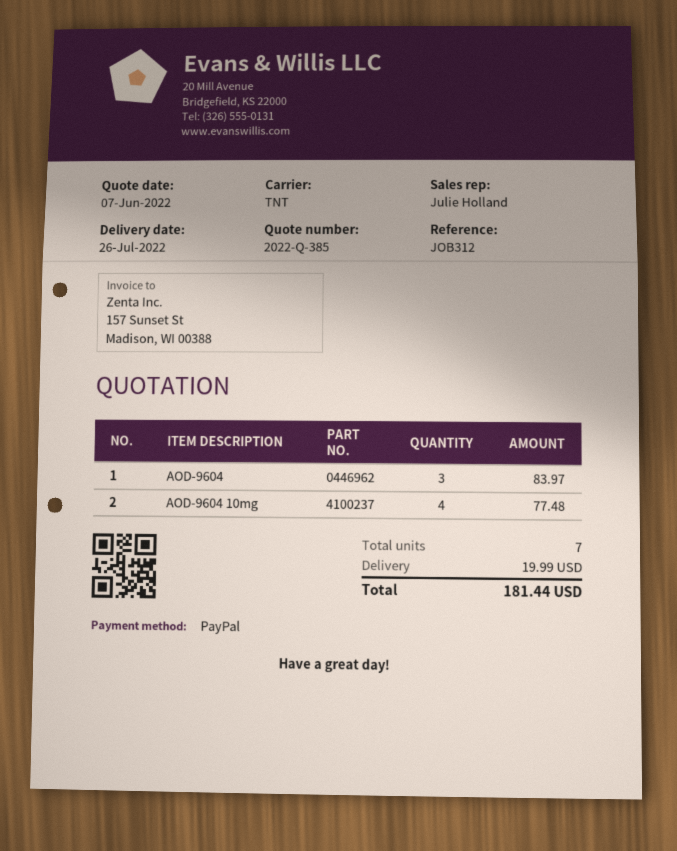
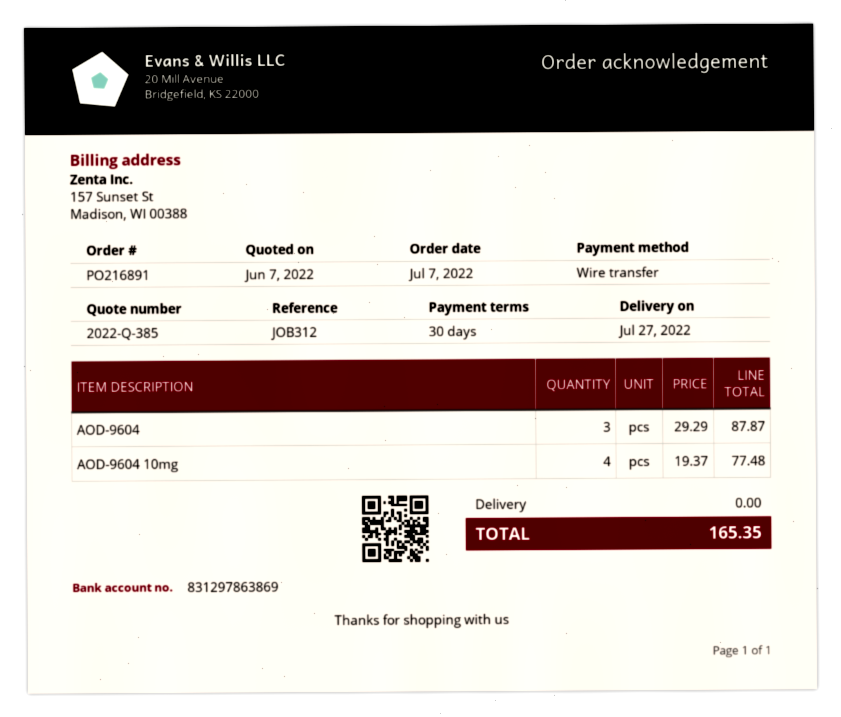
delivery date: 2022-07-26 -> 2022-07-27
payment method: PayPal -> bank transfer
AOD-9604: 3 for 83.97 -> 3 for 87.87
shipping: 19.99 -> 0.00
total: 181.44 -> 165.35

